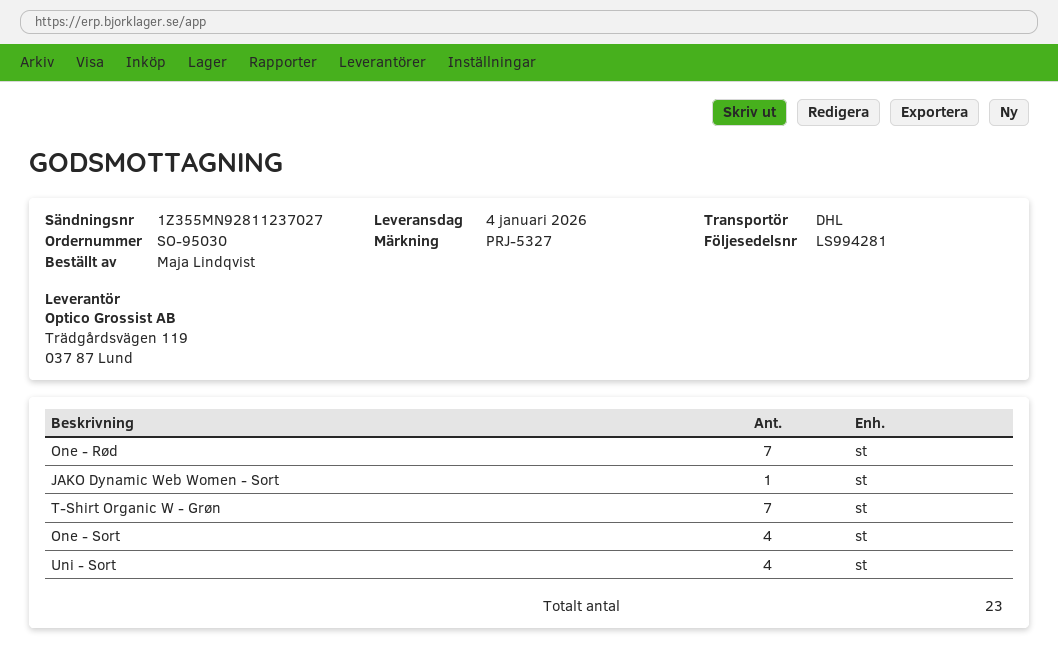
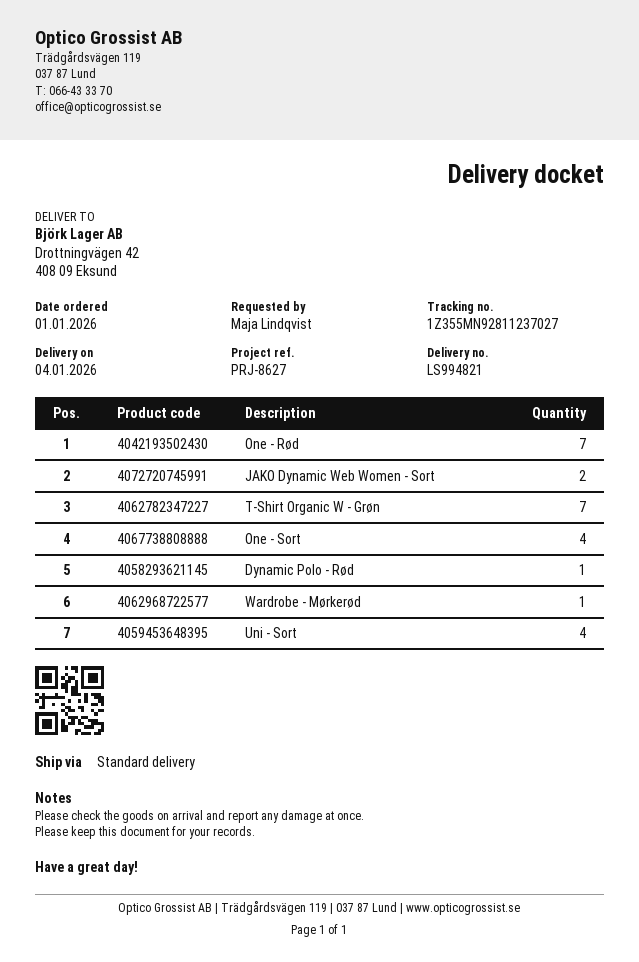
delivery note number: LS994281 -> LS994821
reference: PRJ-5327 -> PRJ-8627
shipping method: DHL -> standard
JAKO Dynamic Web Women - Sort: 1 -> 2
Dynamic Polo - Rød: none -> 1
Wardrobe - Mørkerød: none -> 1

